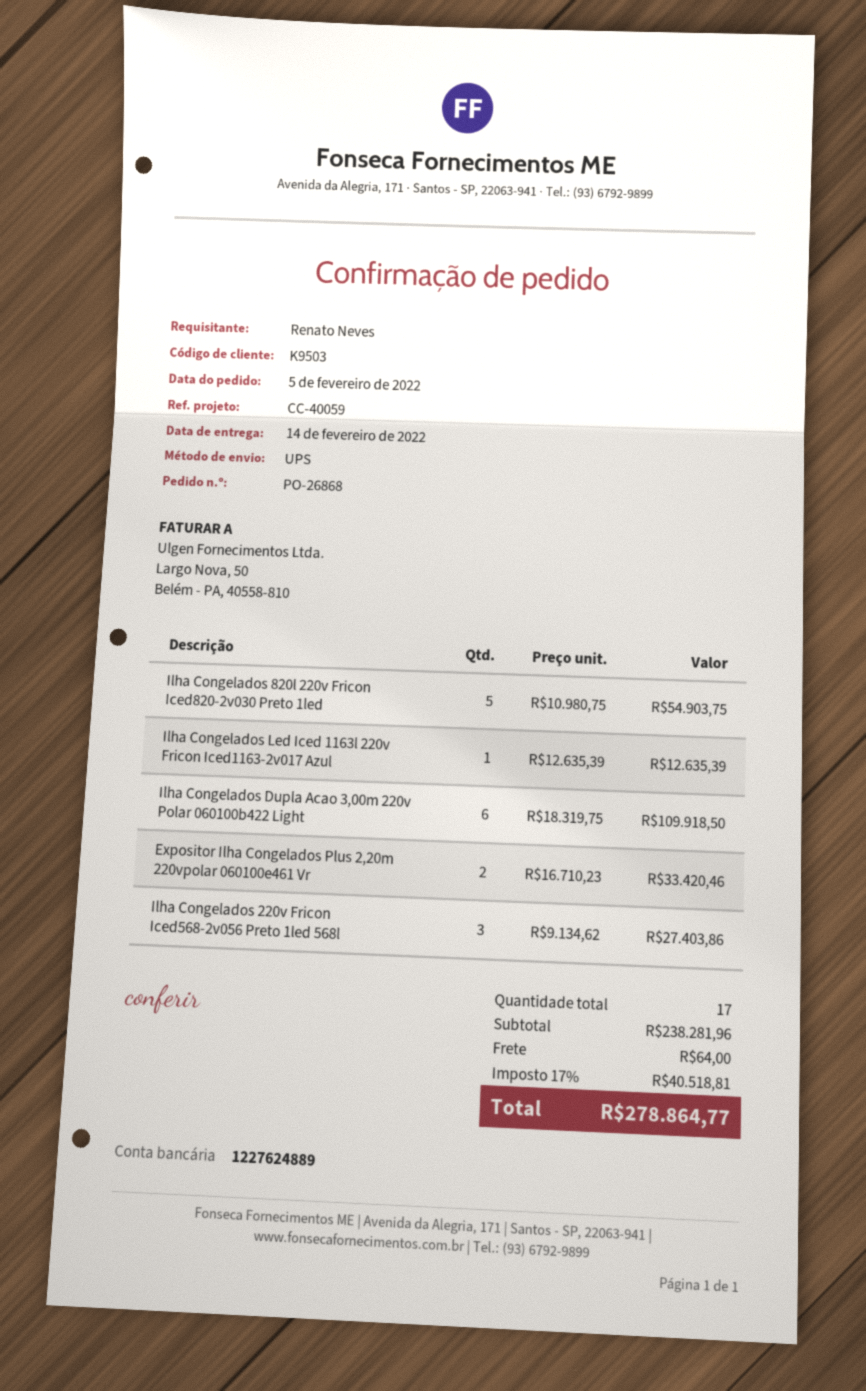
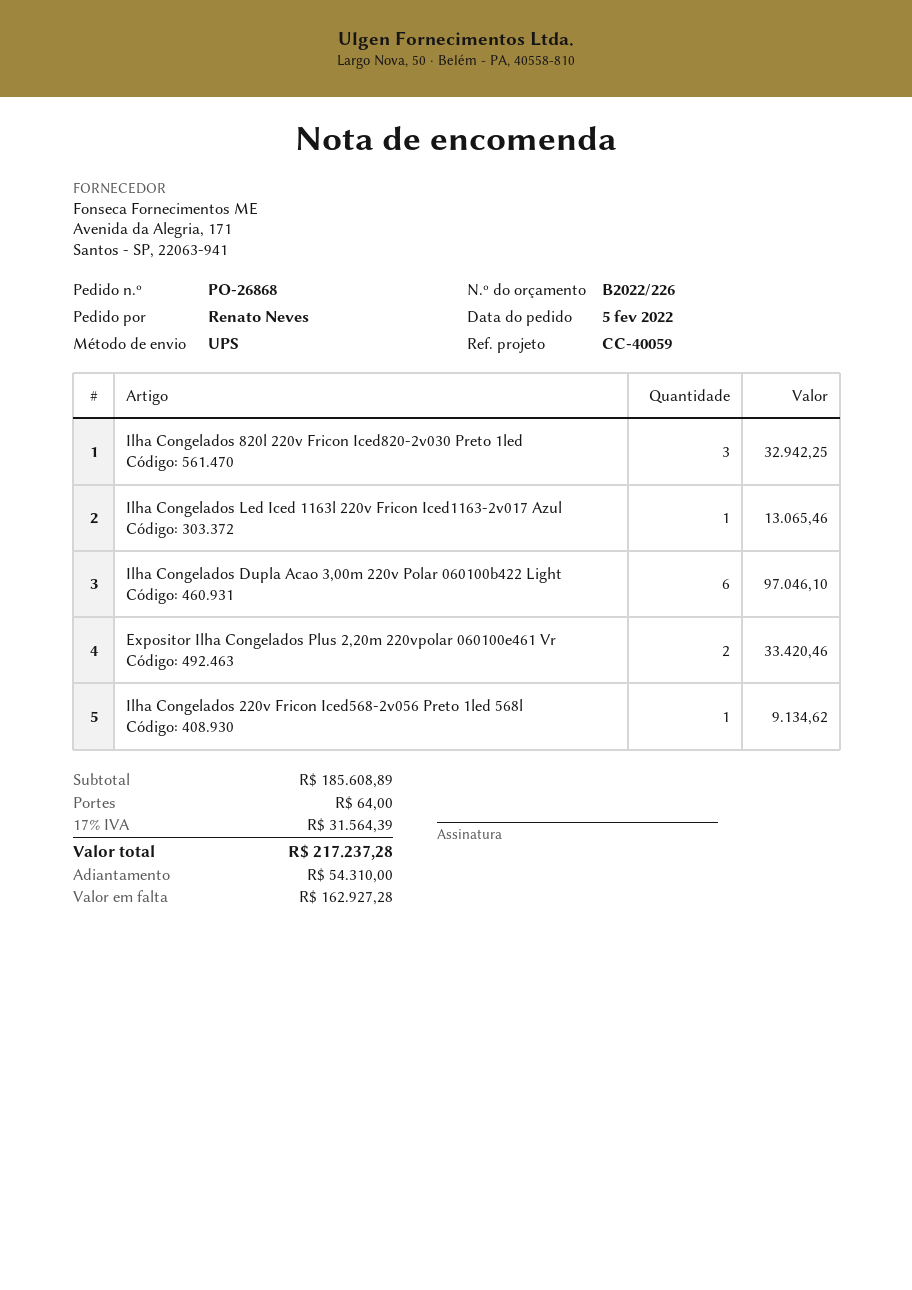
Ilha Congelados 820l 220v Fricon Iced820-2v030 Preto 1led: 5 for 54903.75 -> 3 for 32942.25
Ilha Congelados Led Iced 1163l 220v Fricon Iced1163-2v017 Azul: 1 for 12635.39 -> 1 for 13065.46
Ilha Congelados Dupla Acao 3,00m 220v Polar 060100b422 Light: 6 for 109918.50 -> 6 for 97046.10
Ilha Congelados 220v Fricon Iced568-2v056 Preto 1led 568l: 3 for 27403.86 -> 1 for 9134.62
subtotal: 238281.96 -> 185608.89
tax: 17% = 40518.81 -> 17% = 31564.39
total: 278864.77 -> 217237.28

